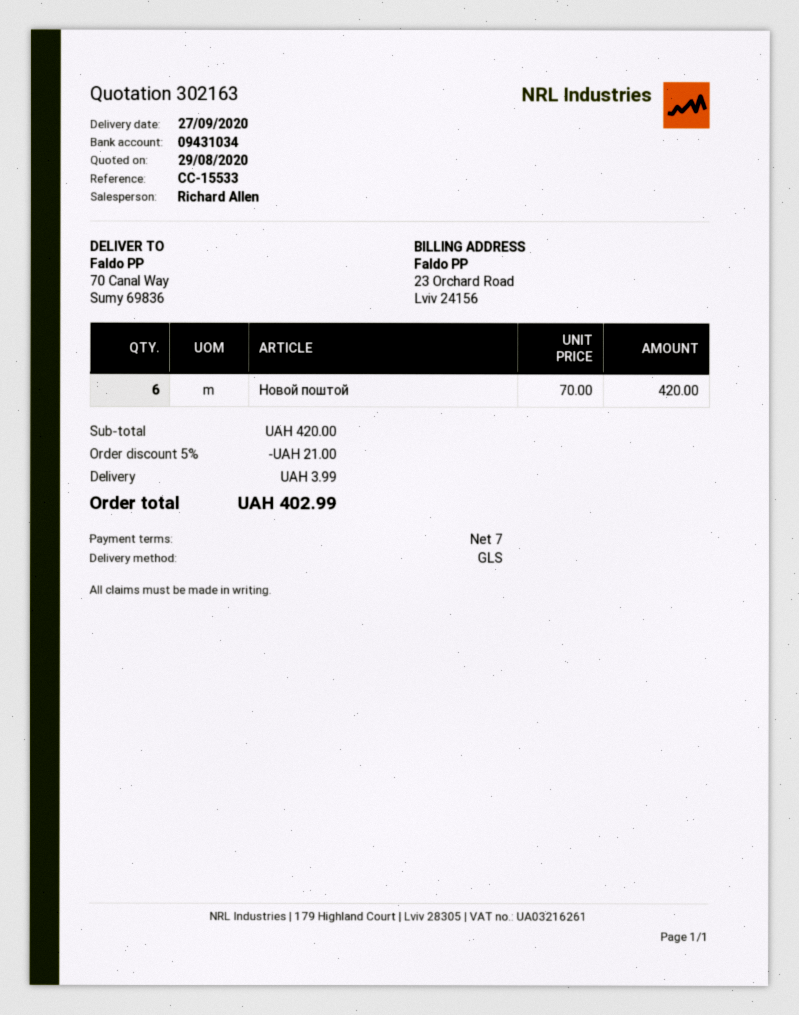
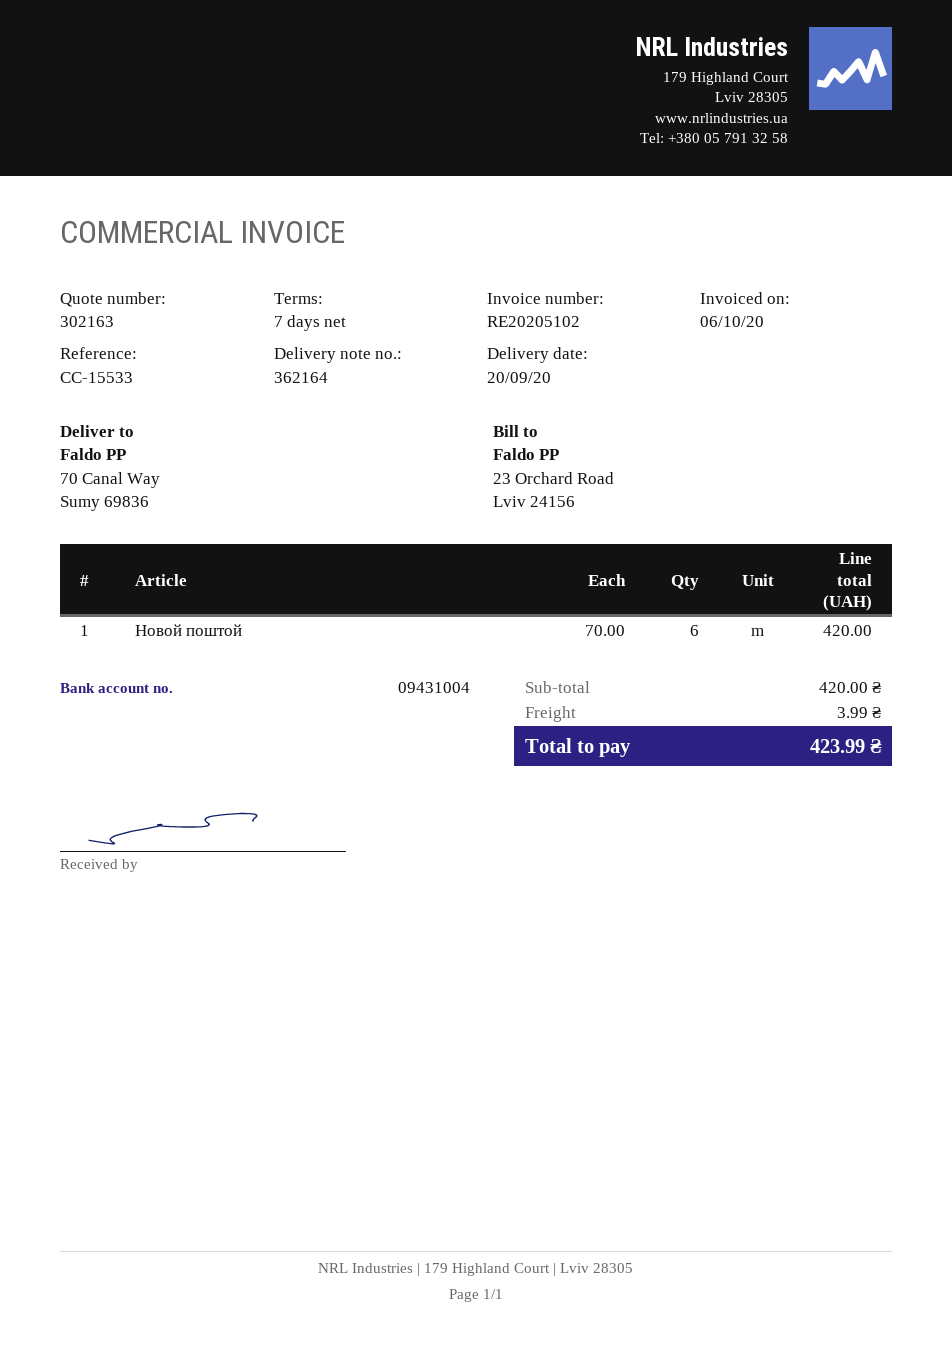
delivery date: 2020-09-27 -> 2020-09-20
bank account: 09431034 -> 09431004
discount: 5% = 21.00 -> none
total: 402.99 -> 423.99

